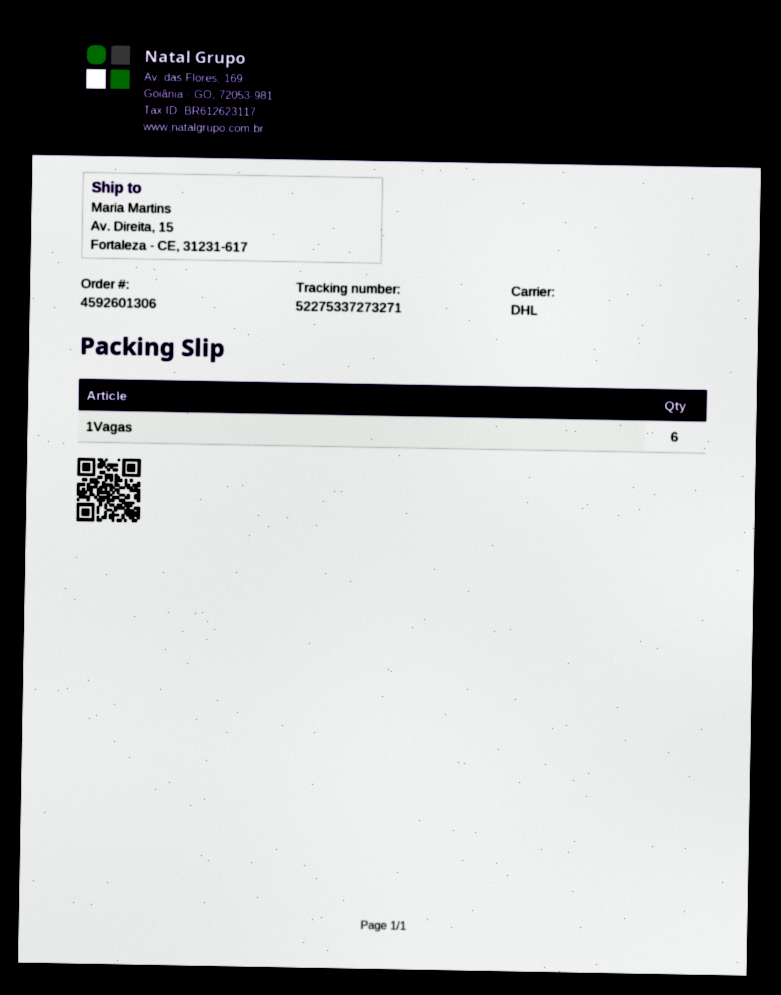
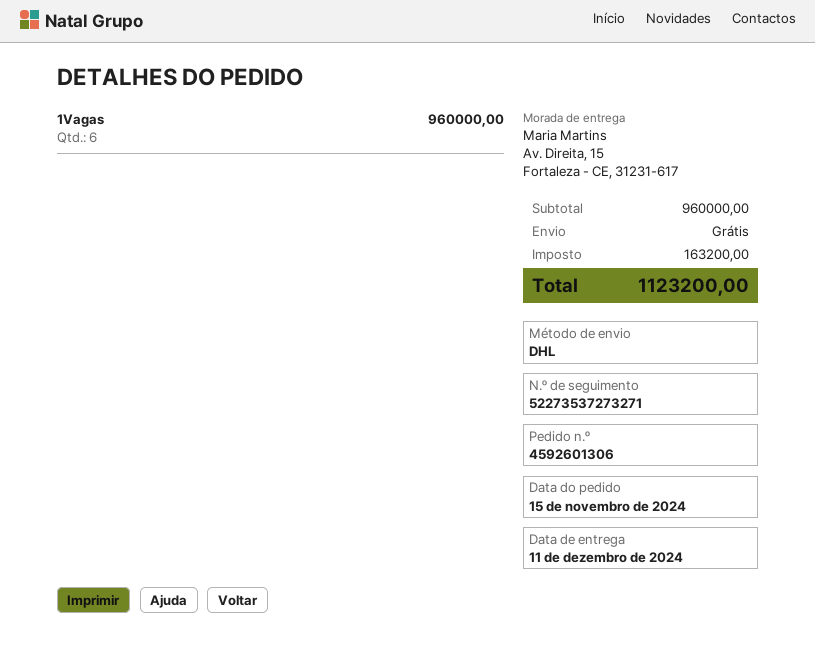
tracking number: 52275337273271 -> 52273537273271

